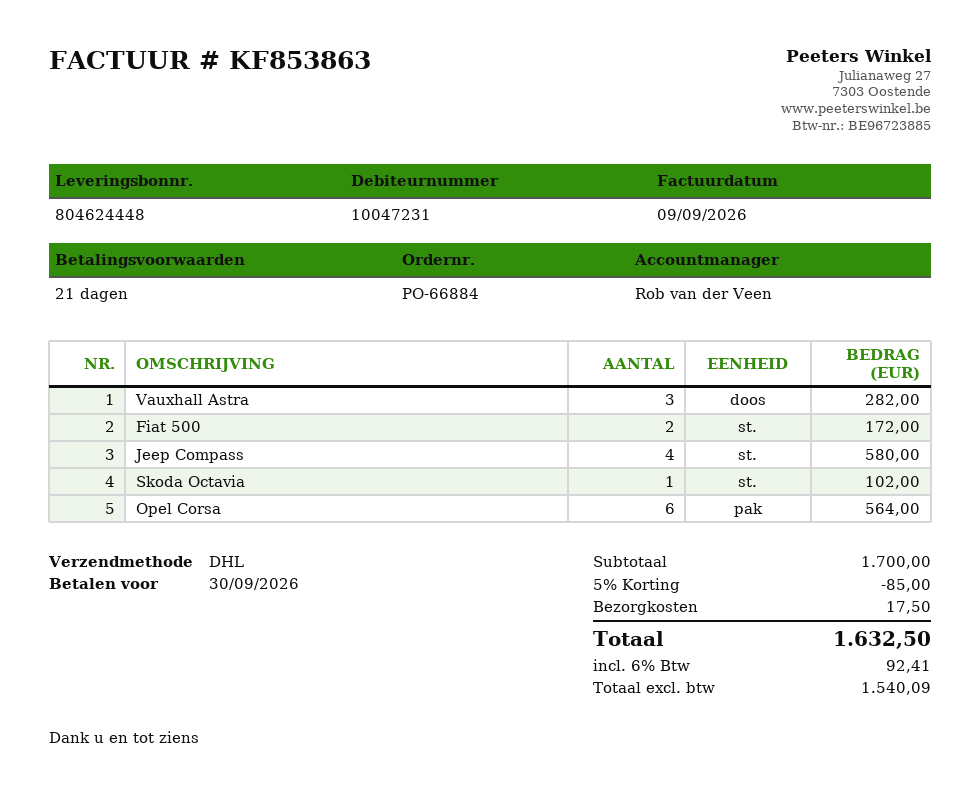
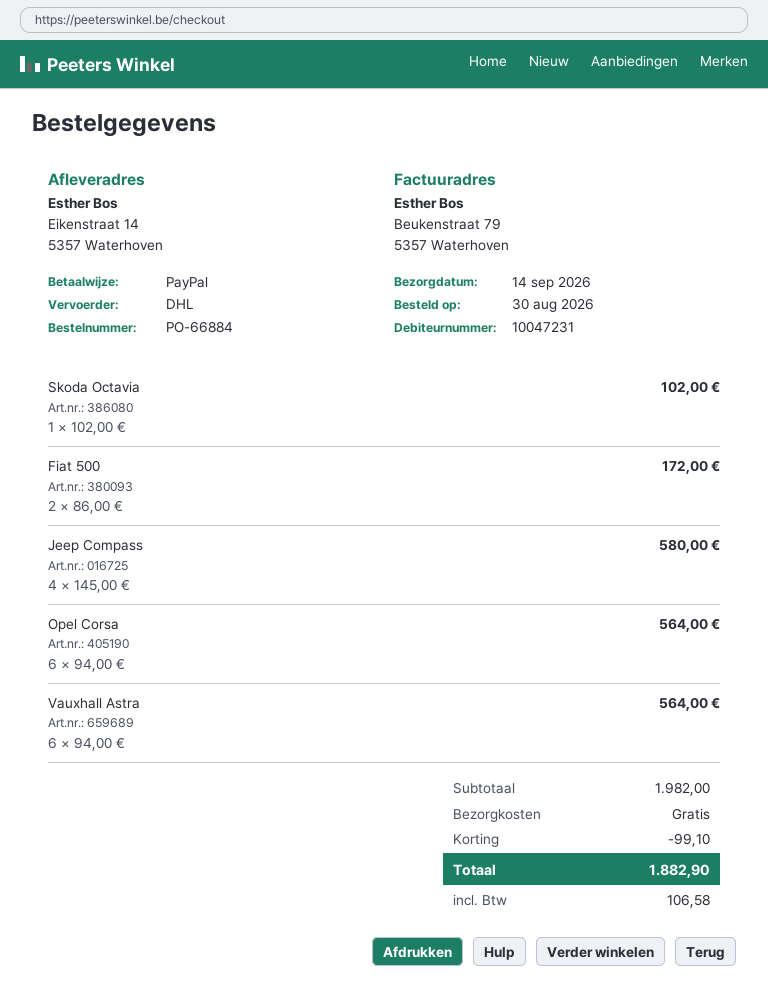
Vauxhall Astra: 3 for 282.00 -> 6 for 564.00
subtotal: 1700.00 -> 1982.00
discount: 85.00 -> 99.10
shipping: 17.50 -> 0.00
tax: 92.41 -> 106.58
total: 1632.50 -> 1882.90

